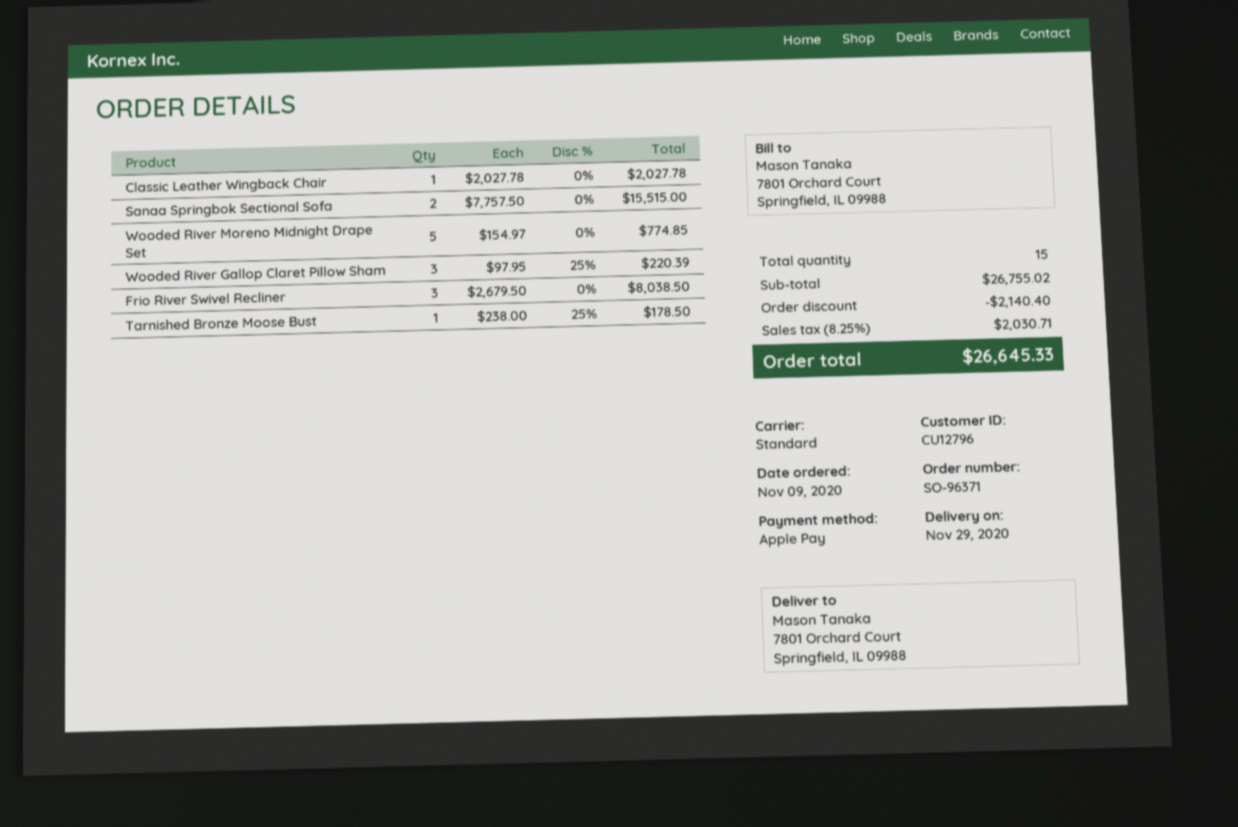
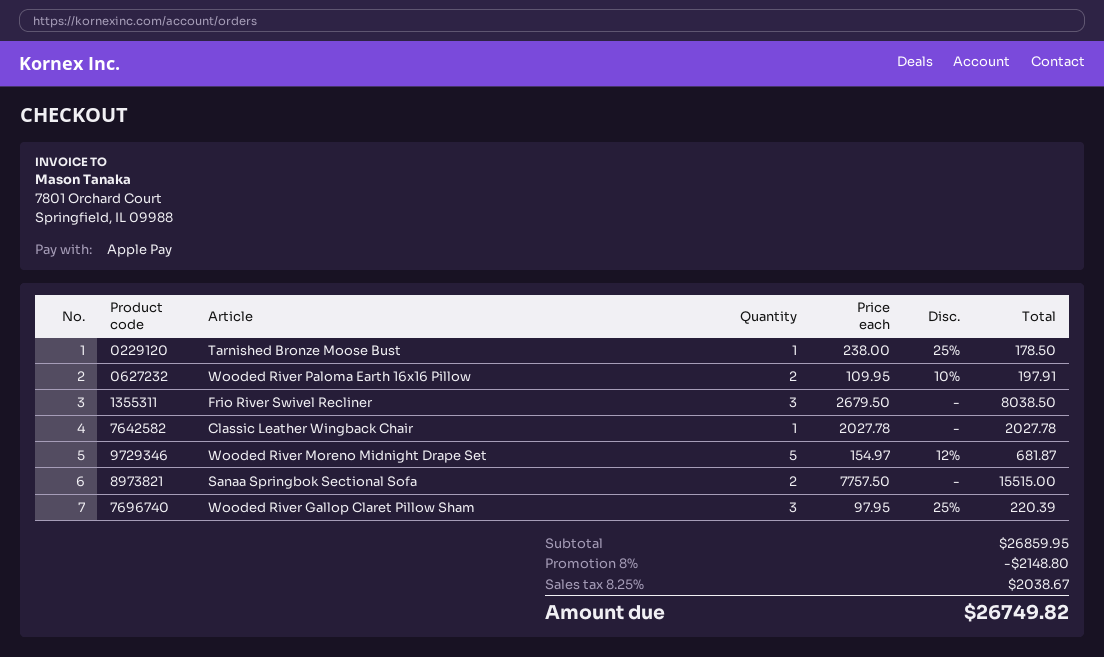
Wooded River Moreno Midnight Drape Set: 5 x 154.97 = 774.85 -> 5 x 154.97 - 12% = 681.87
Wooded River Paloma Earth 16x16 Pillow: none -> 2 x 109.95 - 10% = 197.91
subtotal: 26755.02 -> 26859.95
discount: 2140.40 -> 2148.80
tax: 8.25% = 2030.71 -> 8.25% = 2038.67
total: 26645.33 -> 26749.82

